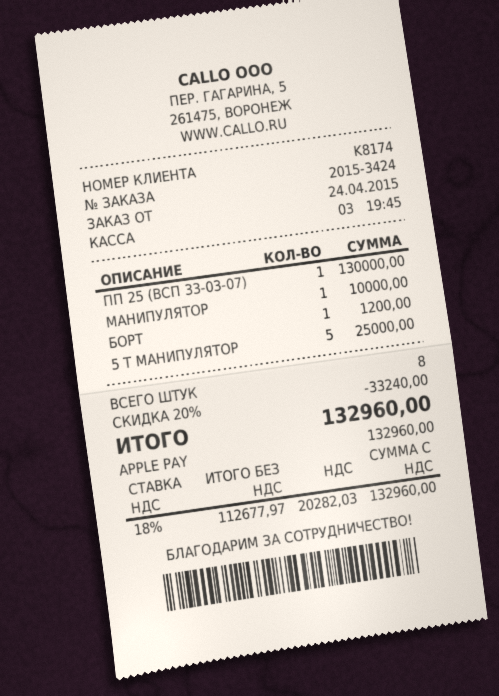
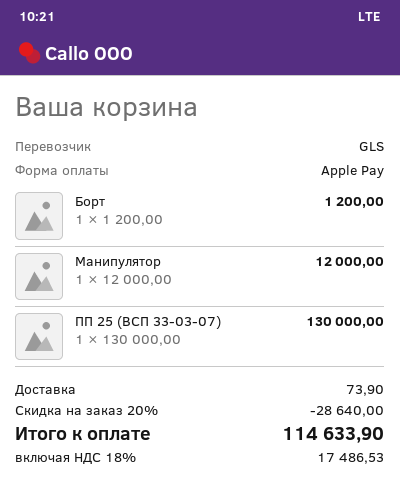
МАНИПУЛЯТОР: 1 for 10000.00 -> 1 for 12000.00
5 Т МАНИПУЛЯТОР: 5 for 25000.00 -> none
discount: 20% = 33240.00 -> 20% = 28640.00
shipping: none -> 73.90
tax: 18% = 20282.03 -> 18% = 17486.53
total: 132960.00 -> 114633.90

